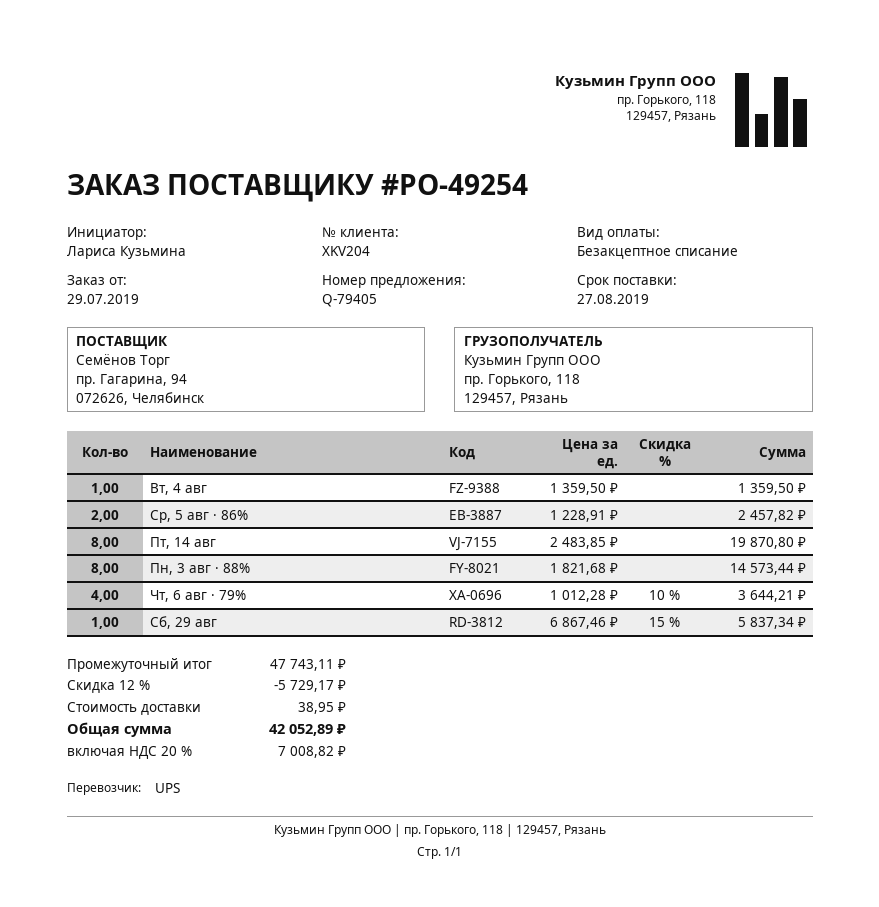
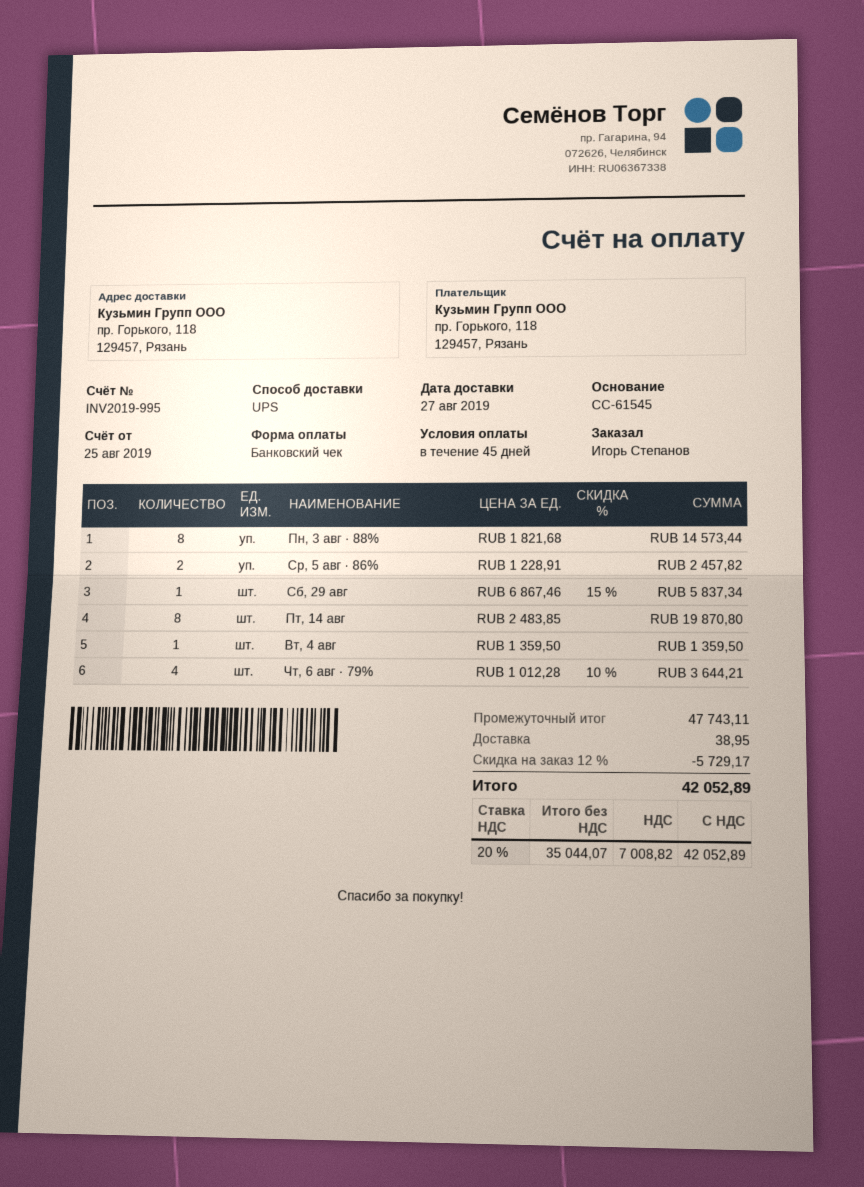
ordered by: Лариса Кузьмина -> Игорь Степанов
payment method: direct debit -> cheque

